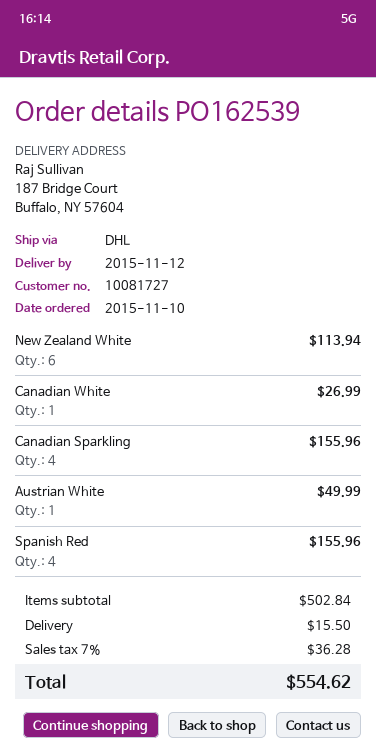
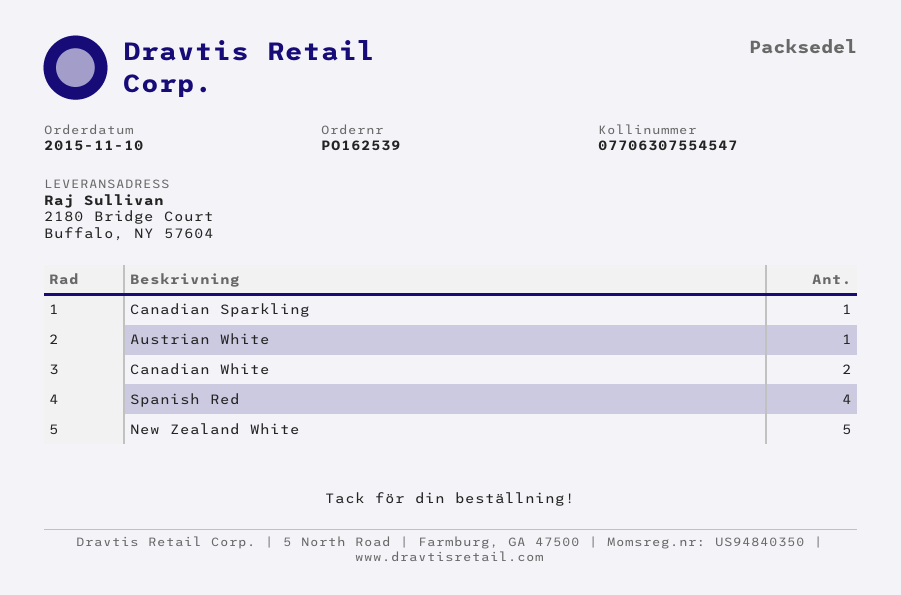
ship to: 187 Bridge Court, Buffalo, NY 57604 -> 2180 Bridge Court, Buffalo, NY 57604
New Zealand White: 6 -> 5
Canadian White: 1 -> 2
Canadian Sparkling: 4 -> 1

